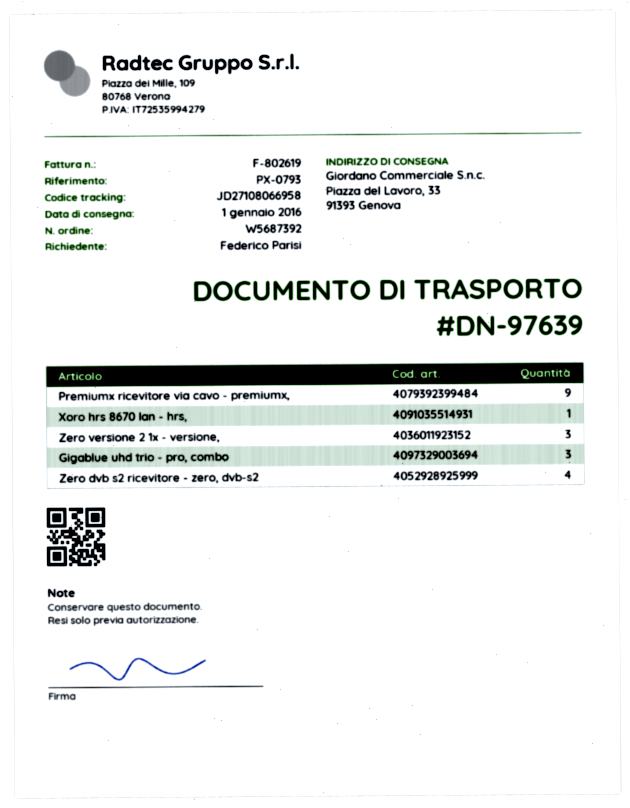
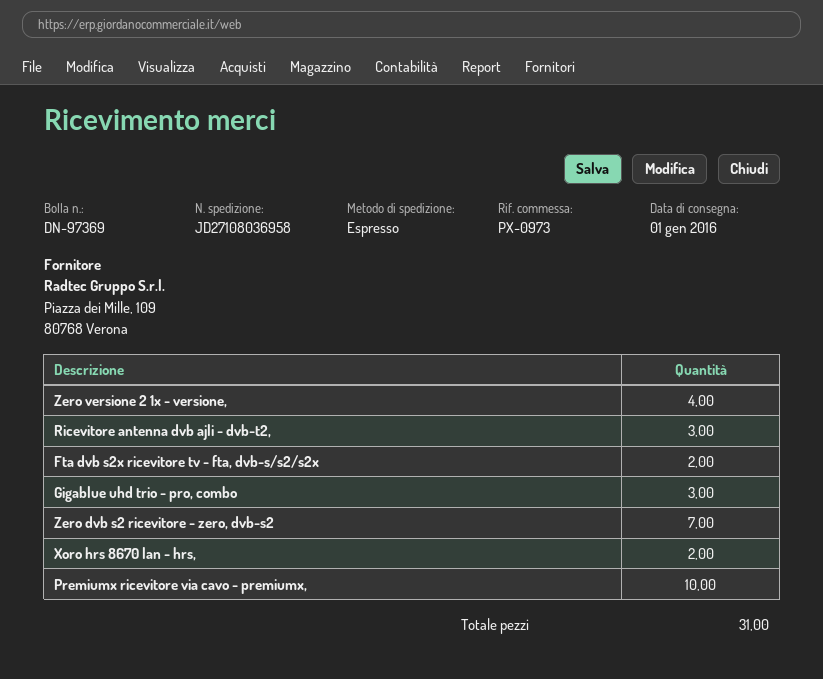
delivery note number: DN-97639 -> DN-97369
reference: PX-0793 -> PX-0973
tracking number: JD27108066958 -> JD27108036958
Premiumx ricevitore via cavo - premiumx,: 9 -> 10
Xoro hrs 8670 lan - hrs,: 1 -> 2
Zero versione 2 1x - versione,: 3 -> 4
Zero dvb s2 ricevitore - zero, dvb-s2: 4 -> 7
Ricevitore antenna dvb ajli - dvb-t2,: none -> 3
Fta dvb s2x ricevitore tv - fta, dvb-s/s2/s2x: none -> 2

